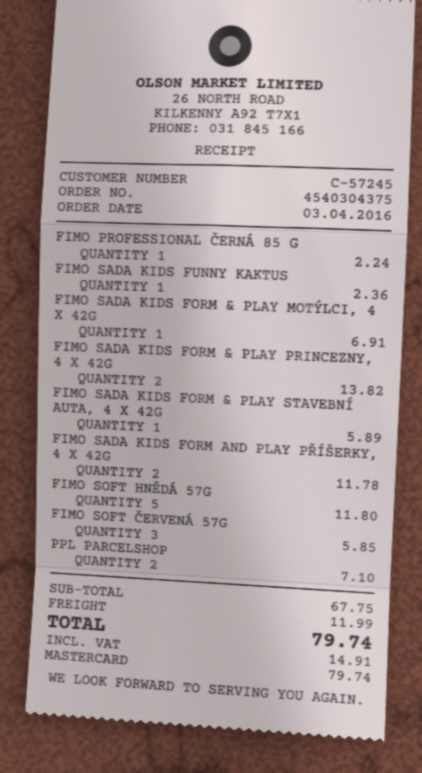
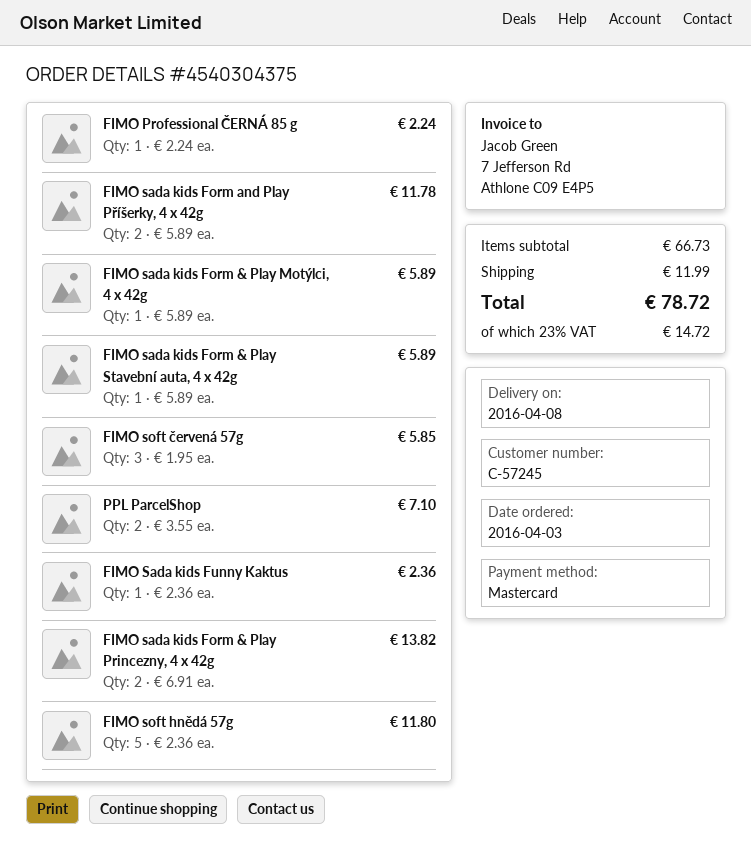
FIMO SADA KIDS FORM & PLAY MOTÝLCI, 4 X 42G: 1 for 6.91 -> 1 for 5.89
subtotal: 67.75 -> 66.73
tax: 14.91 -> 14.72
total: 79.74 -> 78.72

